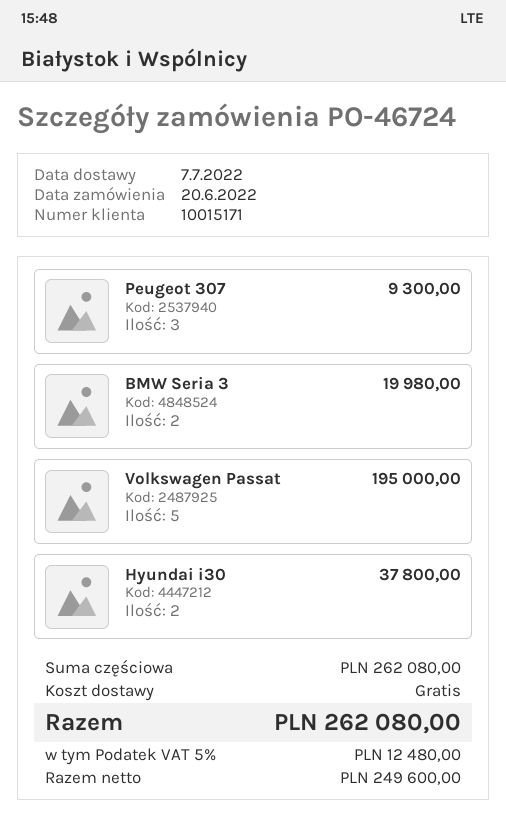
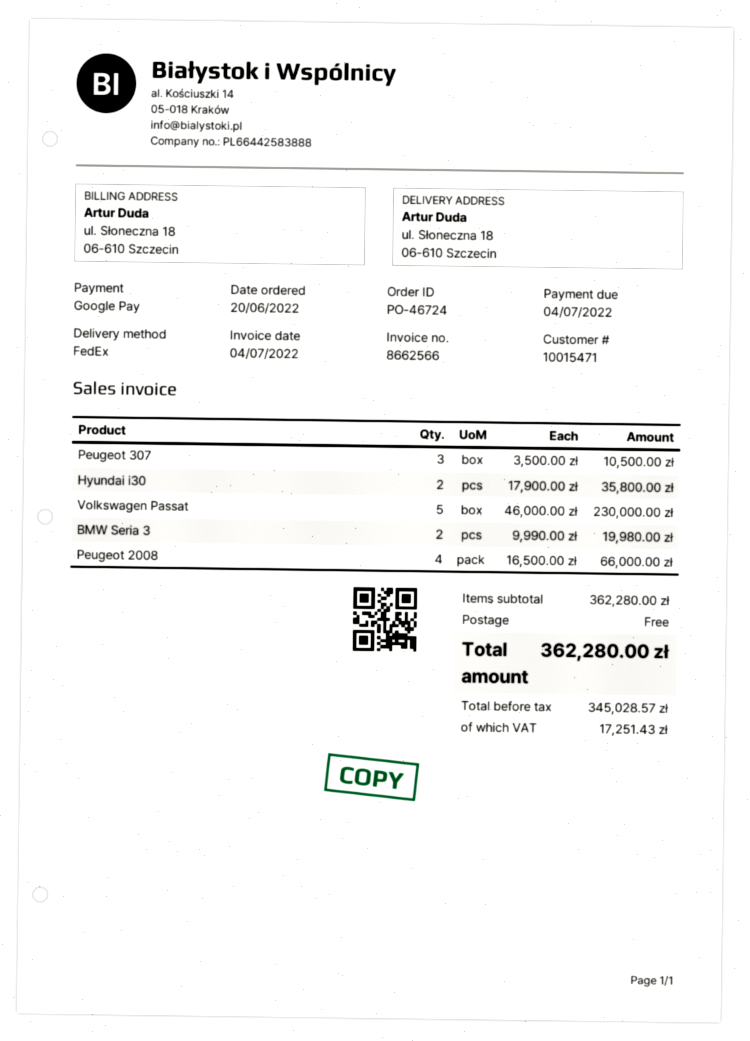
customer number: 10015171 -> 10015471
Peugeot 307: 3 for 9300.00 -> 3 for 10500.00
Volkswagen Passat: 5 for 195000.00 -> 5 for 230000.00
Hyundai i30: 2 for 37800.00 -> 2 for 35800.00
Peugeot 2008: none -> 4 for 66000.00
subtotal: 262080.00 -> 362280.00
net: 249600.00 -> 345028.57
tax: 12480.00 -> 17251.43
total: 262080.00 -> 362280.00

